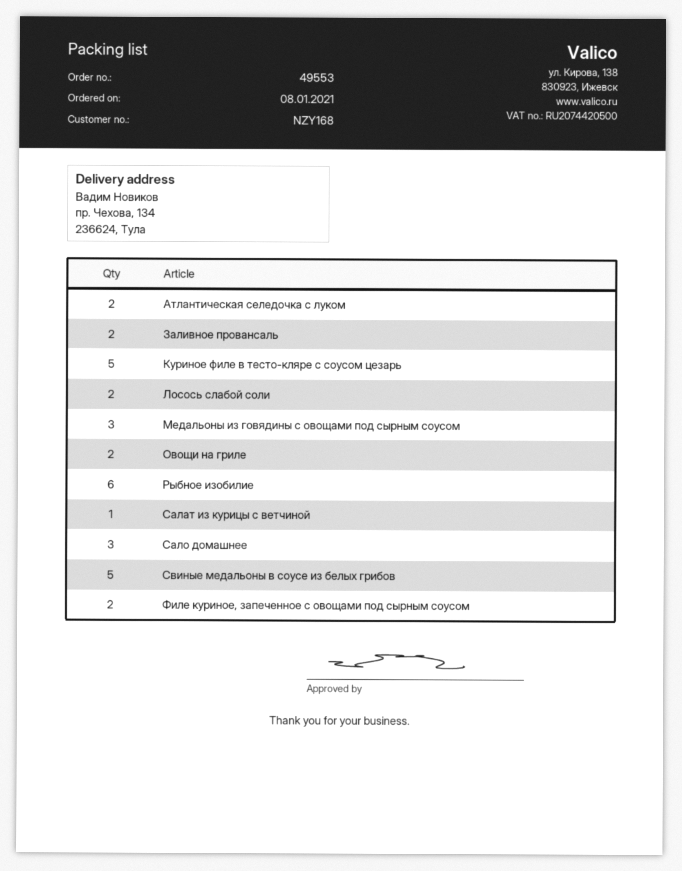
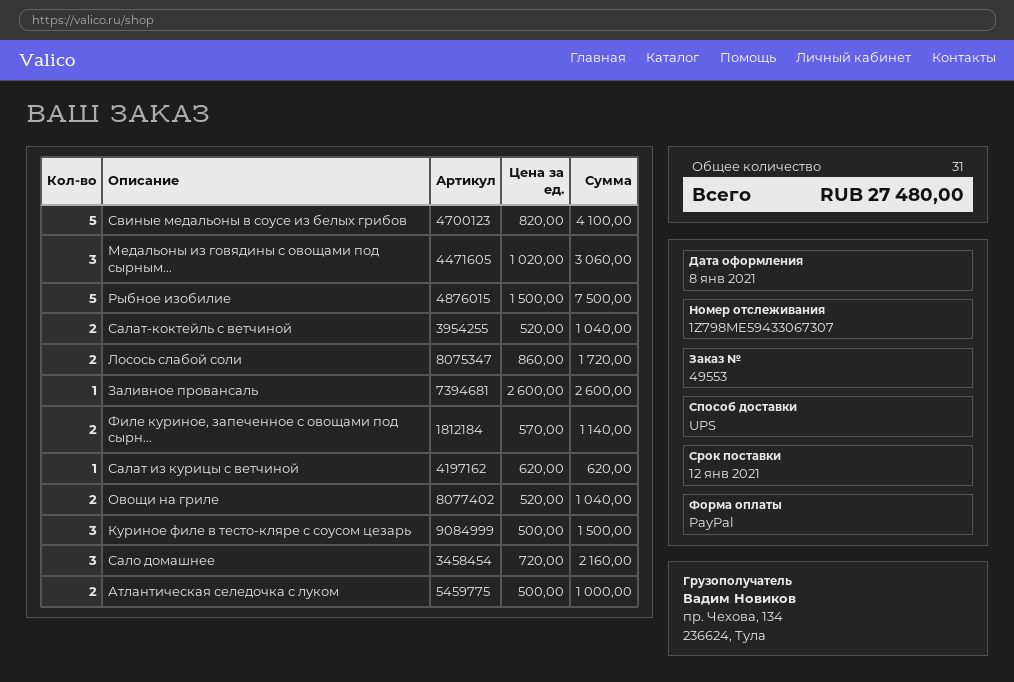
Заливное провансаль: 2 -> 1
Куриное филе в тесто-кляре с соусом цезарь: 5 -> 3
Рыбное изобилие: 6 -> 5
Салат-коктейль с ветчиной: none -> 2

